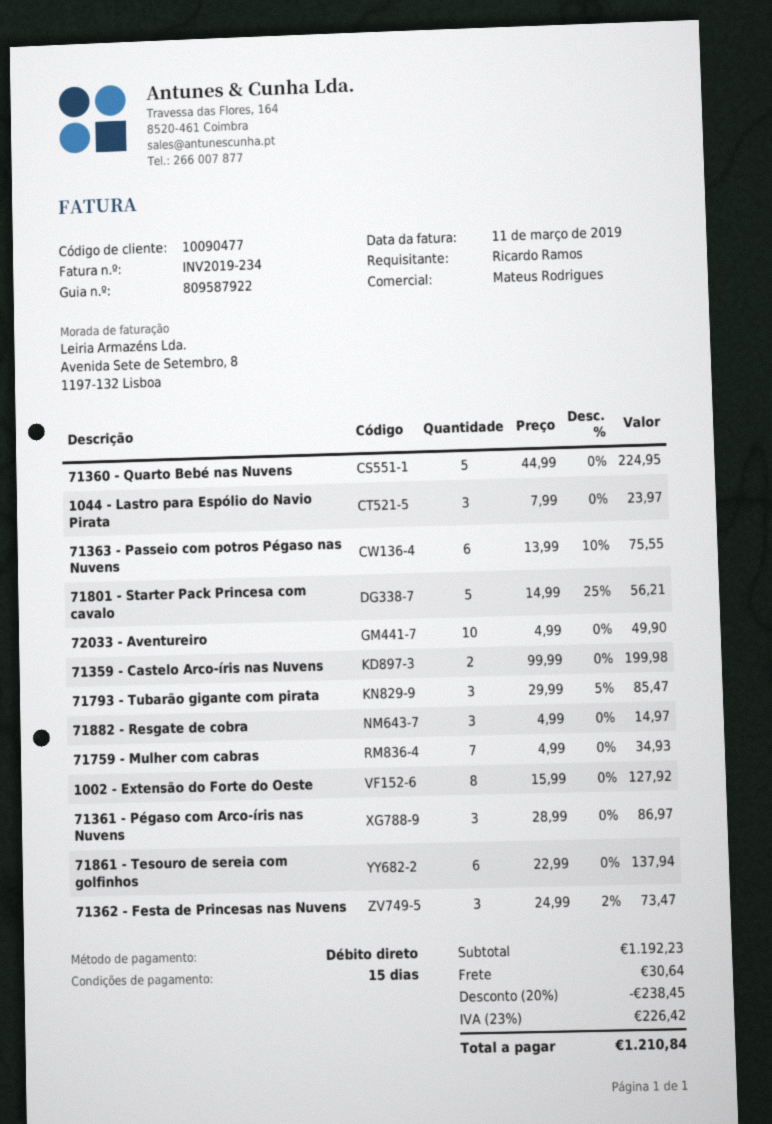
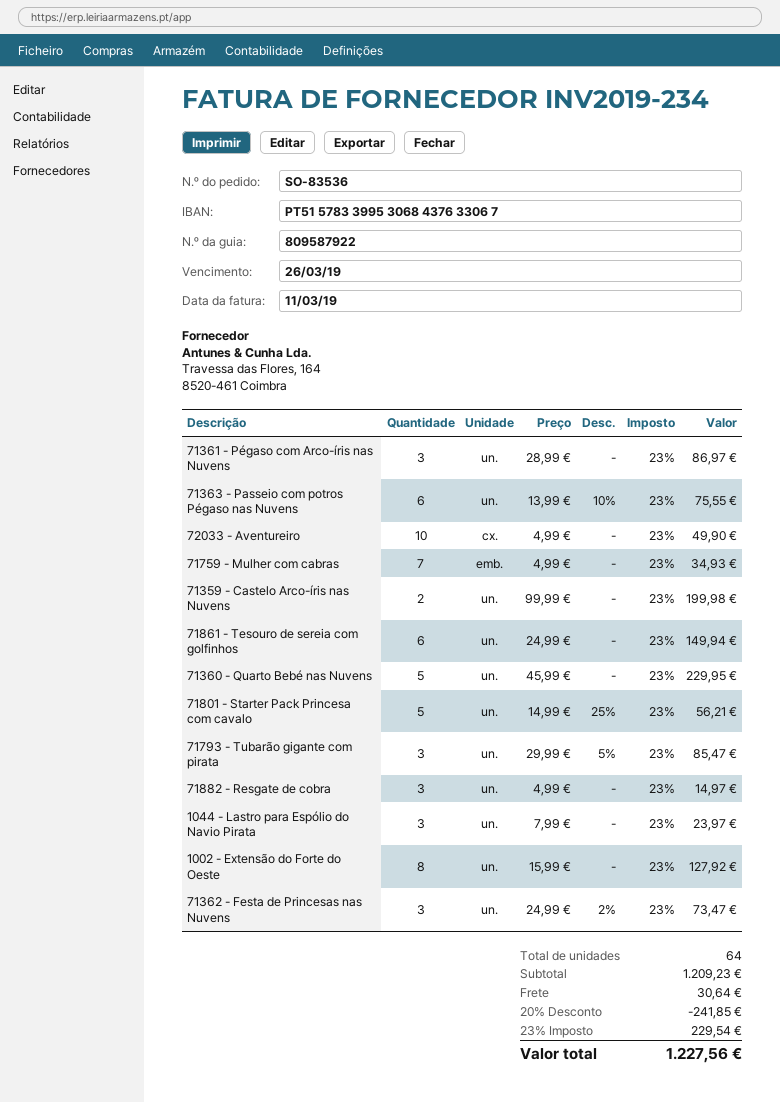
71360 - Quarto Bebé nas Nuvens: 5 x 44.99 = 224.95 -> 5 x 45.99 = 229.95
71861 - Tesouro de sereia com golfinhos: 6 x 22.99 = 137.94 -> 6 x 24.99 = 149.94
subtotal: 1192.23 -> 1209.23
discount: 20% = 238.45 -> 20% = 241.85
tax: 23% = 226.42 -> 23% = 229.54
total: 1210.84 -> 1227.56

